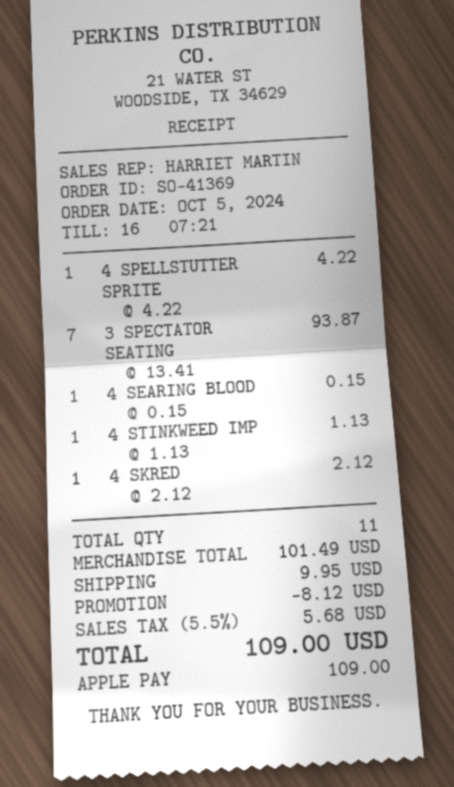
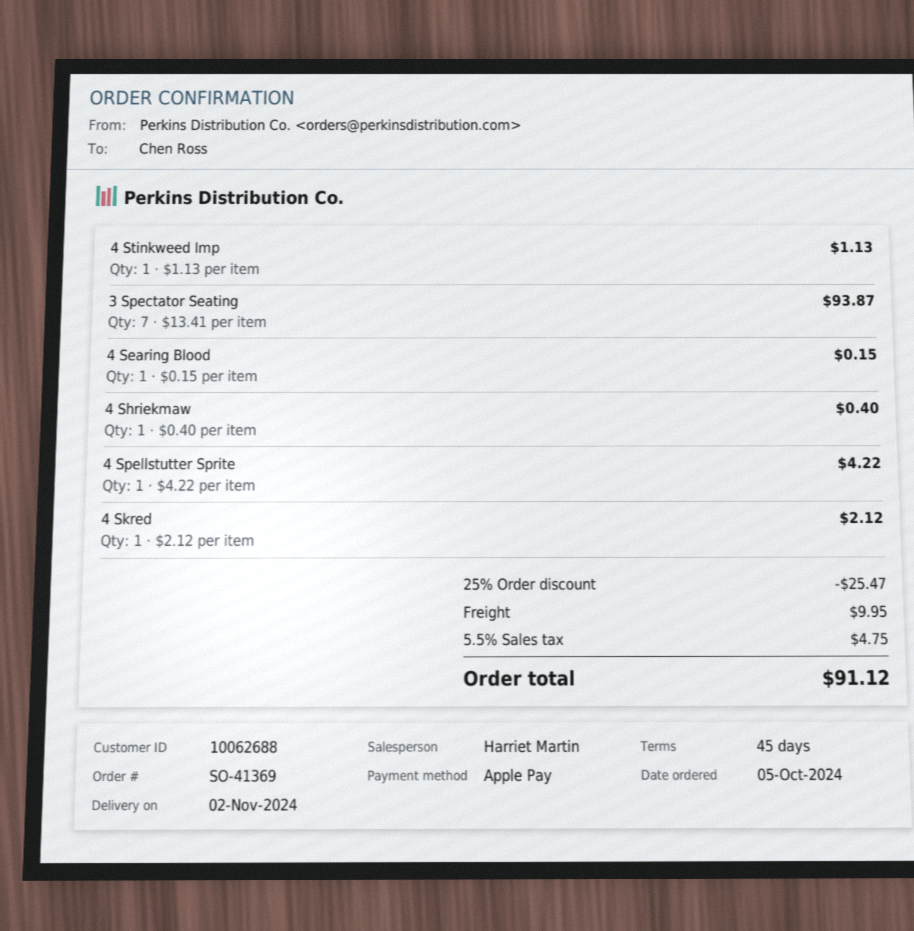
4 Shriekmaw: none -> 1 x 0.40 = 0.40
discount: 8.12 -> 25.47
tax: 5.5% = 5.68 -> 5.5% = 4.75
total: 109.00 -> 91.12

